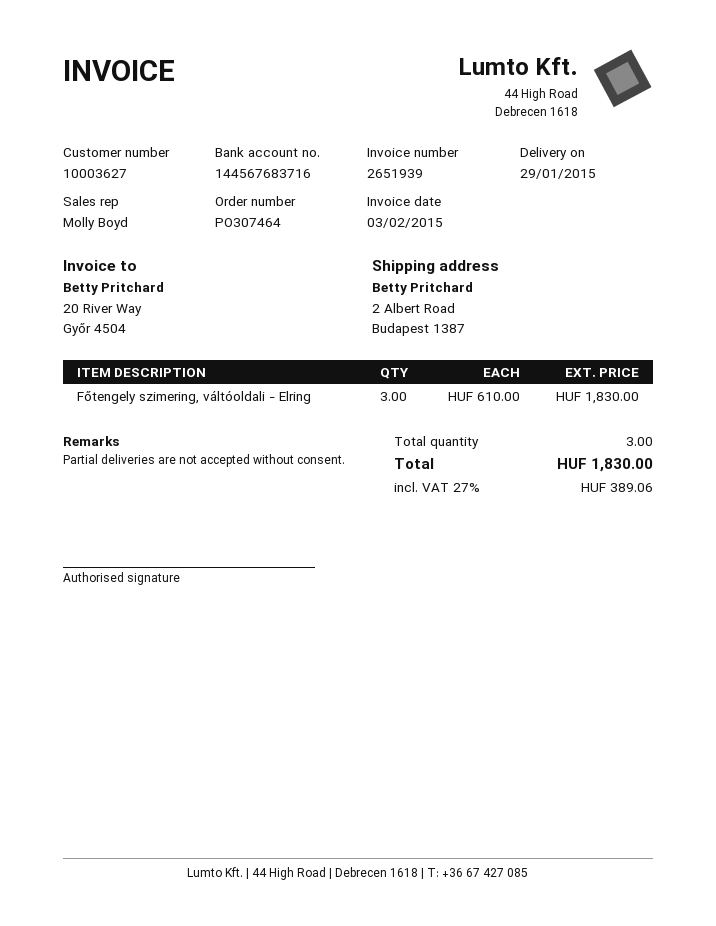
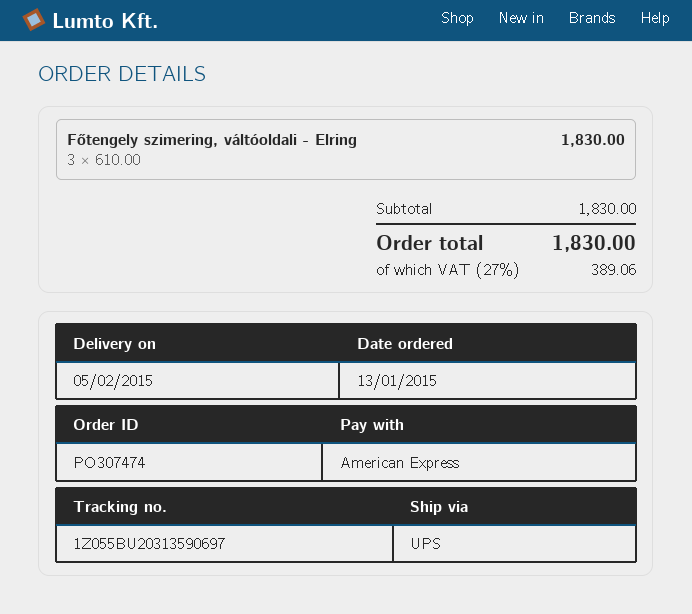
order number: PO307464 -> PO307474
delivery date: 2015-01-29 -> 2015-02-05

